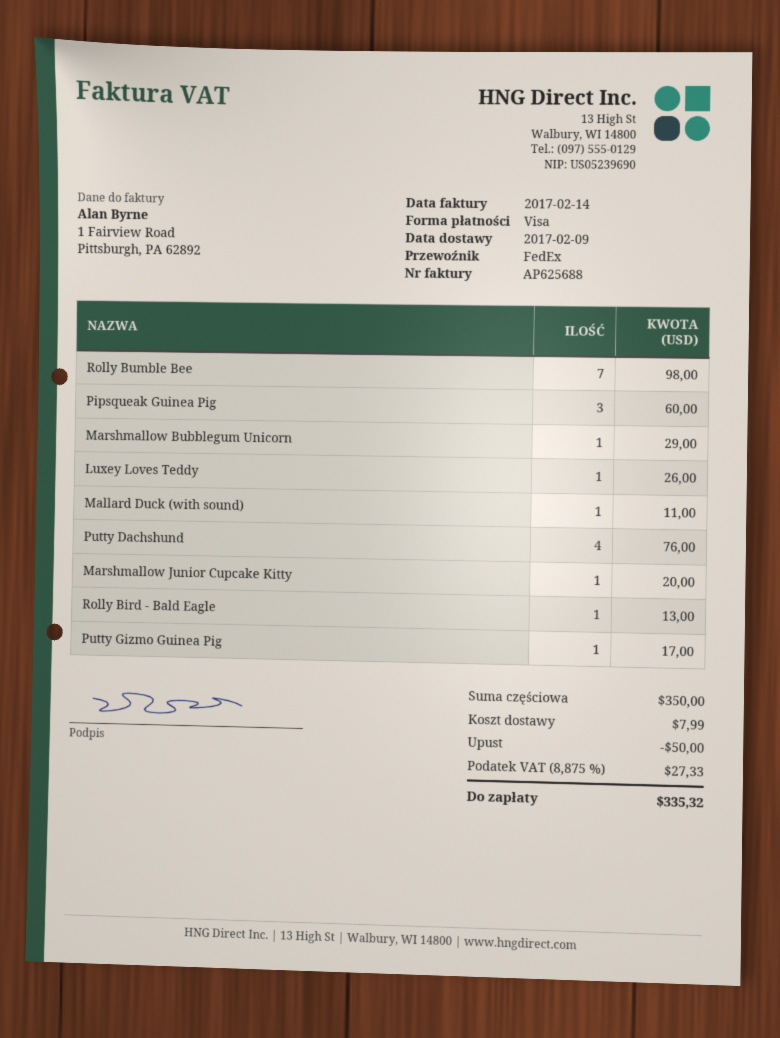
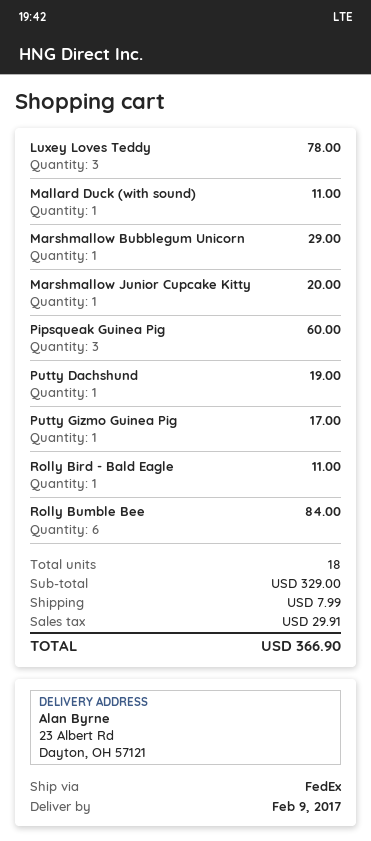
Rolly Bumble Bee: 7 for 98.00 -> 6 for 84.00
Luxey Loves Teddy: 1 for 26.00 -> 3 for 78.00
Putty Dachshund: 4 for 76.00 -> 1 for 19.00
Rolly Bird - Bald Eagle: 1 for 13.00 -> 1 for 11.00
subtotal: 350.00 -> 329.00
discount: 50.00 -> none
tax: 27.33 -> 29.91
total: 335.32 -> 366.90

